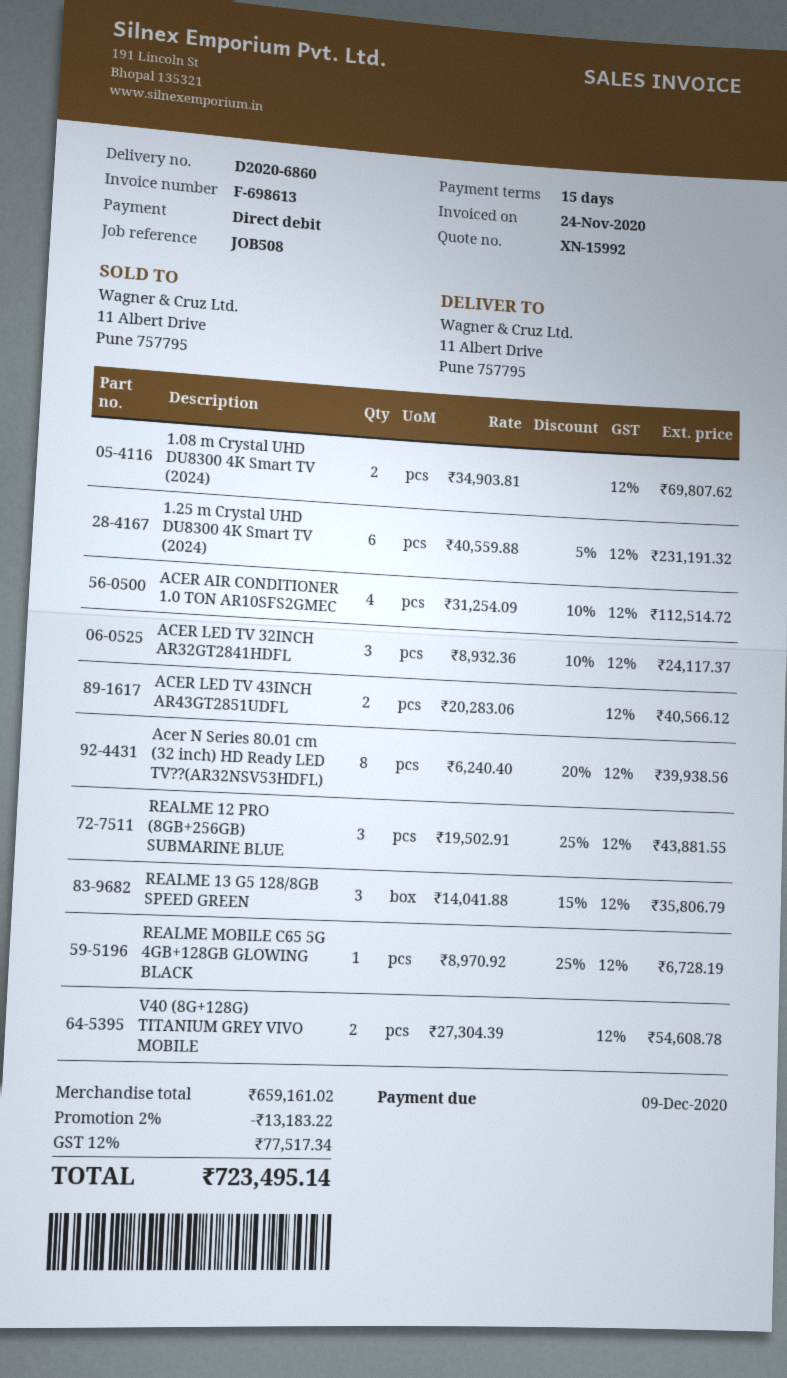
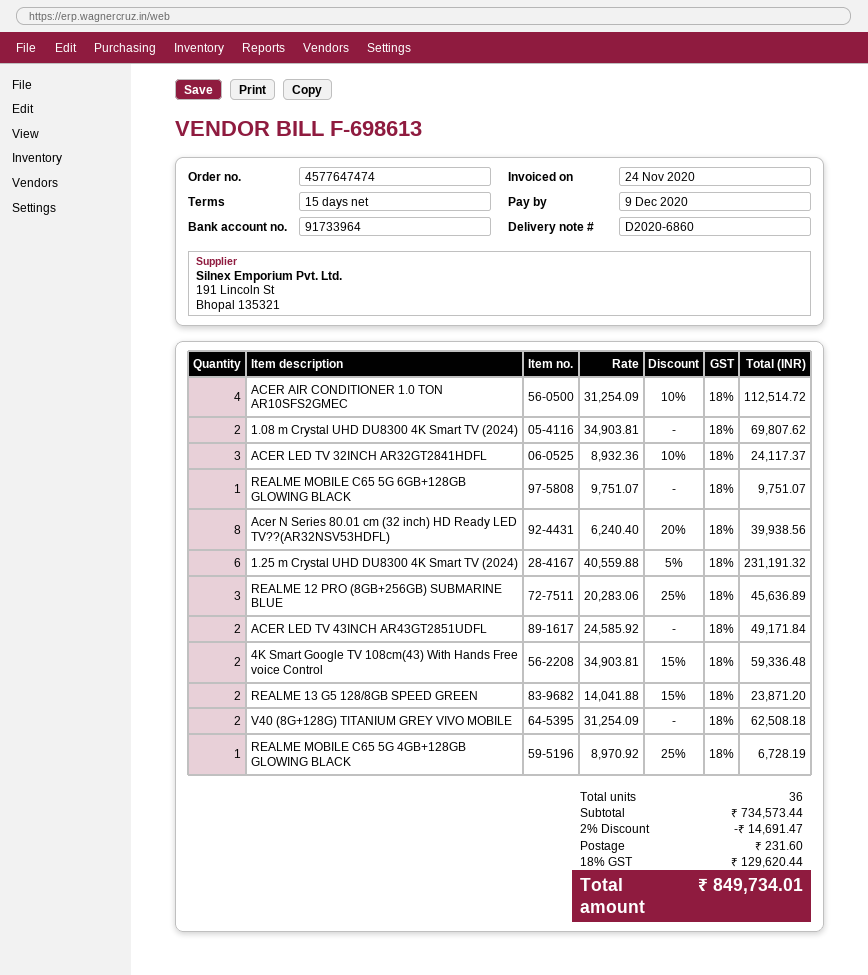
ACER LED TV 43INCH AR43GT2851UDFL: 2 x 20283.06 = 40566.12 -> 2 x 24585.92 = 49171.84
REALME 12 PRO (8GB+256GB) SUBMARINE BLUE: 3 x 19502.91 - 25% = 43881.55 -> 3 x 20283.06 - 25% = 45636.89
REALME 13 G5 128/8GB SPEED GREEN: 3 x 14041.88 - 15% = 35806.79 -> 2 x 14041.88 - 15% = 23871.20
V40 (8G+128G) TITANIUM GREY VIVO MOBILE: 2 x 27304.39 = 54608.78 -> 2 x 31254.09 = 62508.18
REALME MOBILE C65 5G 6GB+128GB GLOWING BLACK: none -> 1 x 9751.07 = 9751.07
4K Smart Google TV 108cm(43) With Hands Free voice Control: none -> 2 x 34903.81 - 15% = 59336.48
subtotal: 659161.02 -> 734573.44
discount: 2% = 13183.22 -> 2% = 14691.47
shipping: none -> 231.60
tax: 12% = 77517.34 -> 18% = 129620.44
total: 723495.14 -> 849734.01

